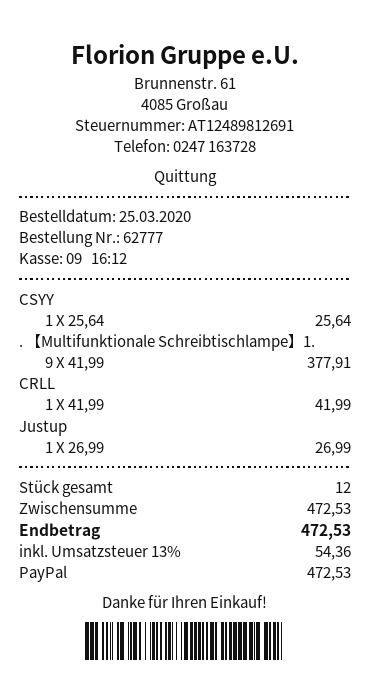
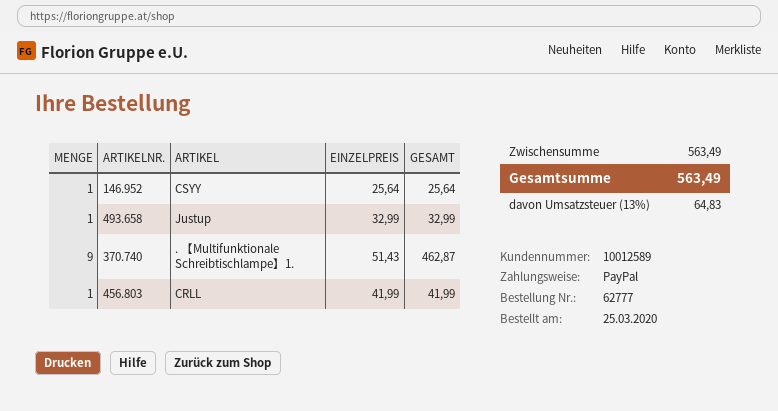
. 【Multifunktionale Schreibtischlampe】1.: 9 x 41.99 = 377.91 -> 9 x 51.43 = 462.87
Justup: 1 x 26.99 = 26.99 -> 1 x 32.99 = 32.99
subtotal: 472.53 -> 563.49
tax: 13% = 54.36 -> 13% = 64.83
total: 472.53 -> 563.49

